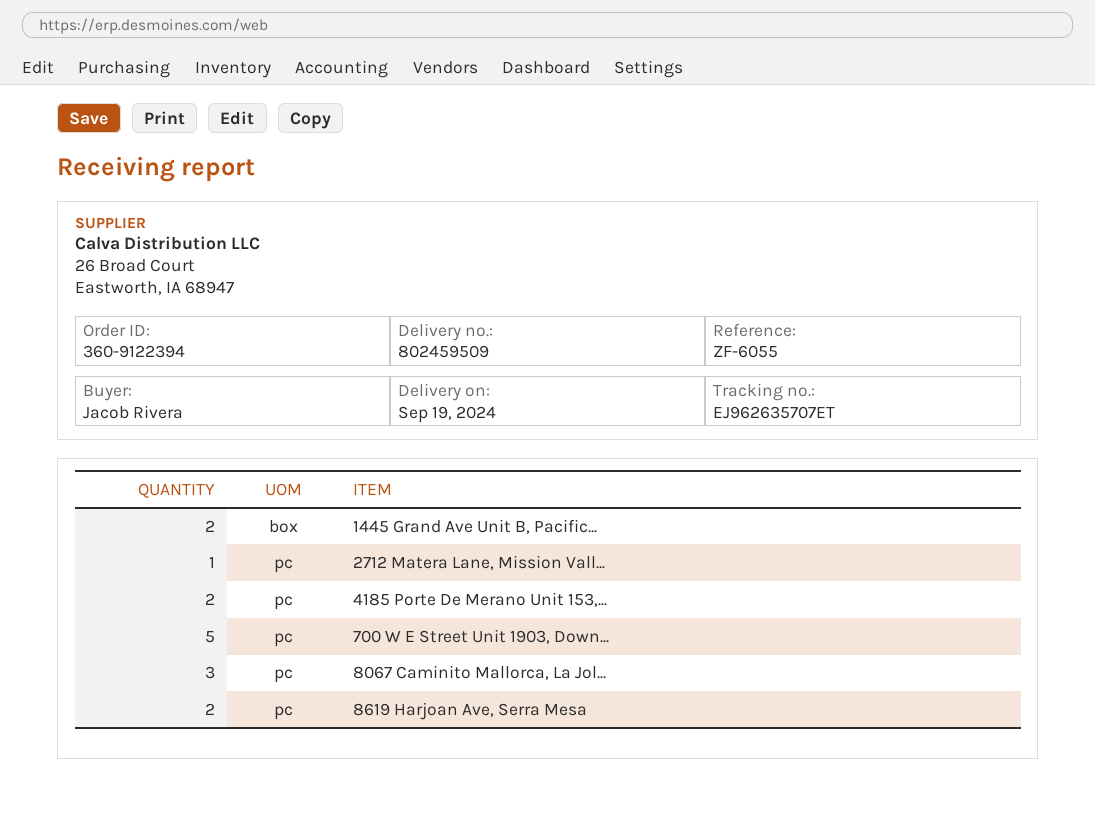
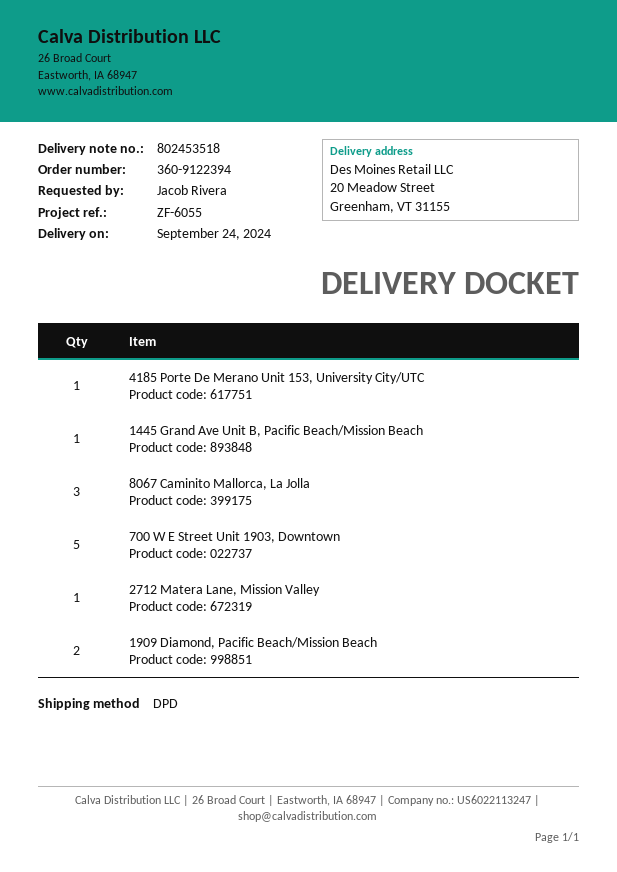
delivery note number: 802459509 -> 802453518
delivery date: 2024-09-19 -> 2024-09-24
1445 Grand Ave Unit B, Pacific...: 2 -> 1
4185 Porte De Merano Unit 153,...: 2 -> 1
8619 Harjoan Ave, Serra Mesa: 2 -> none
1909 Diamond, Pacific Beach/Mission Beach: none -> 2

